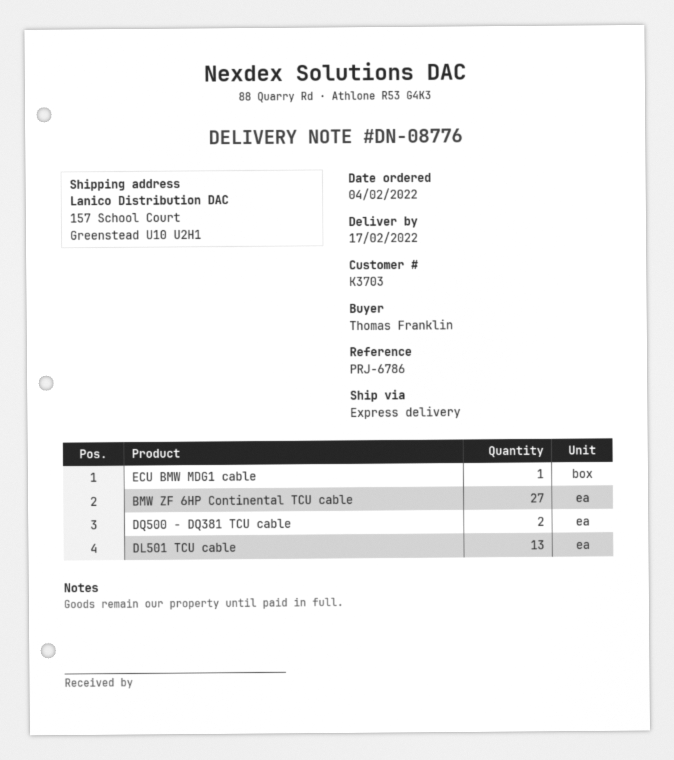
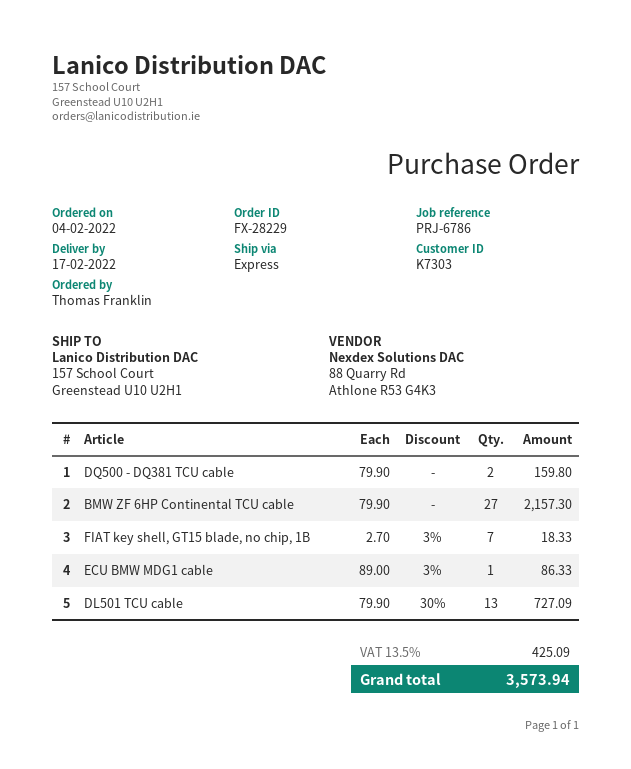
customer number: K3703 -> K7303
FIAT key shell, GT15 blade, no chip, 1B: none -> 7

